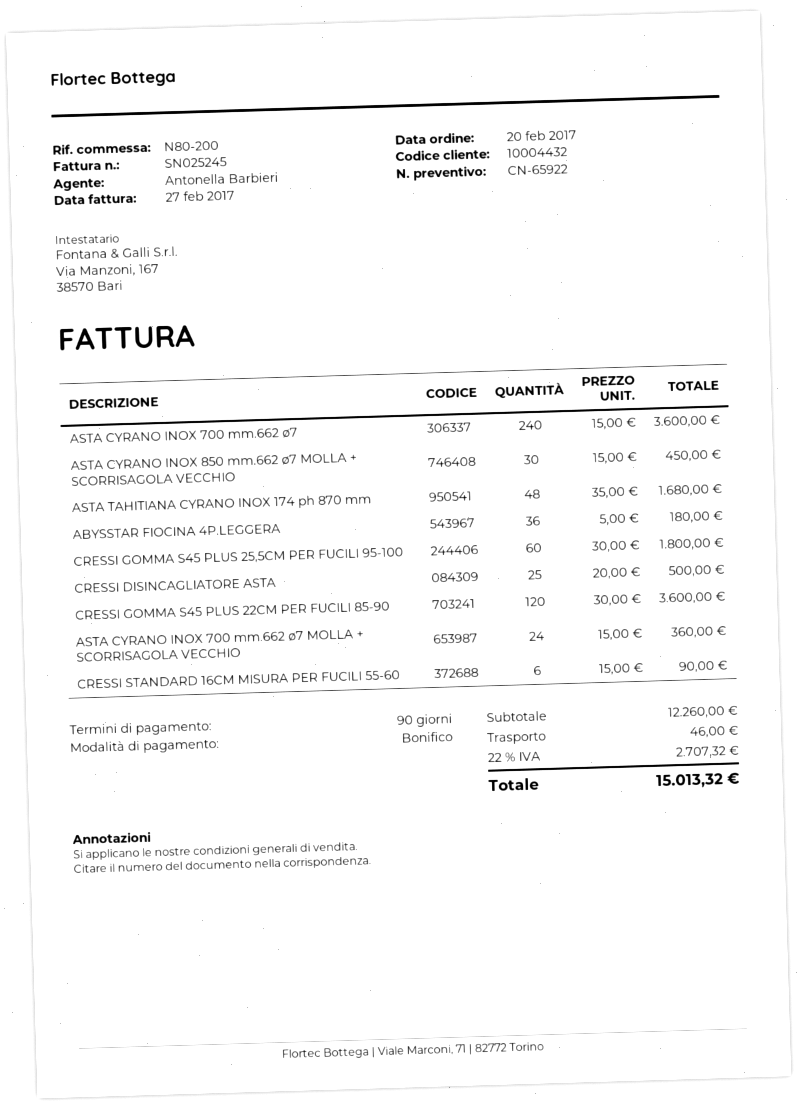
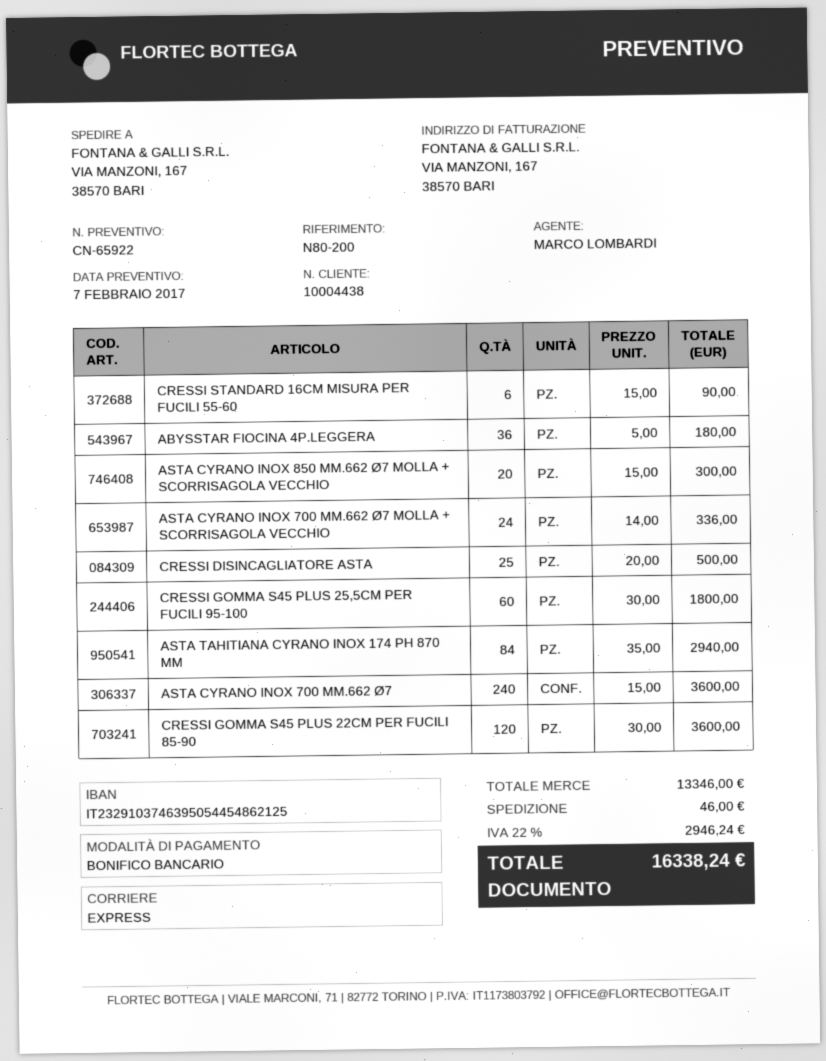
customer number: 10004432 -> 10004438
sales rep: Antonella Barbieri -> MARCO LOMBARDI
ASTA CYRANO INOX 850 mm.662 ø7 MOLLA + SCORRISAGOLA VECCHIO: 30 x 15.00 = 450.00 -> 20 x 15.00 = 300.00
ASTA TAHITIANA CYRANO INOX 174 ph 870 mm: 48 x 35.00 = 1680.00 -> 84 x 35.00 = 2940.00
ASTA CYRANO INOX 700 mm.662 ø7 MOLLA + SCORRISAGOLA VECCHIO: 24 x 15.00 = 360.00 -> 24 x 14.00 = 336.00
subtotal: 12260.00 -> 13346.00
tax: 22% = 2707.32 -> 22% = 2946.24
total: 15013.32 -> 16338.24

